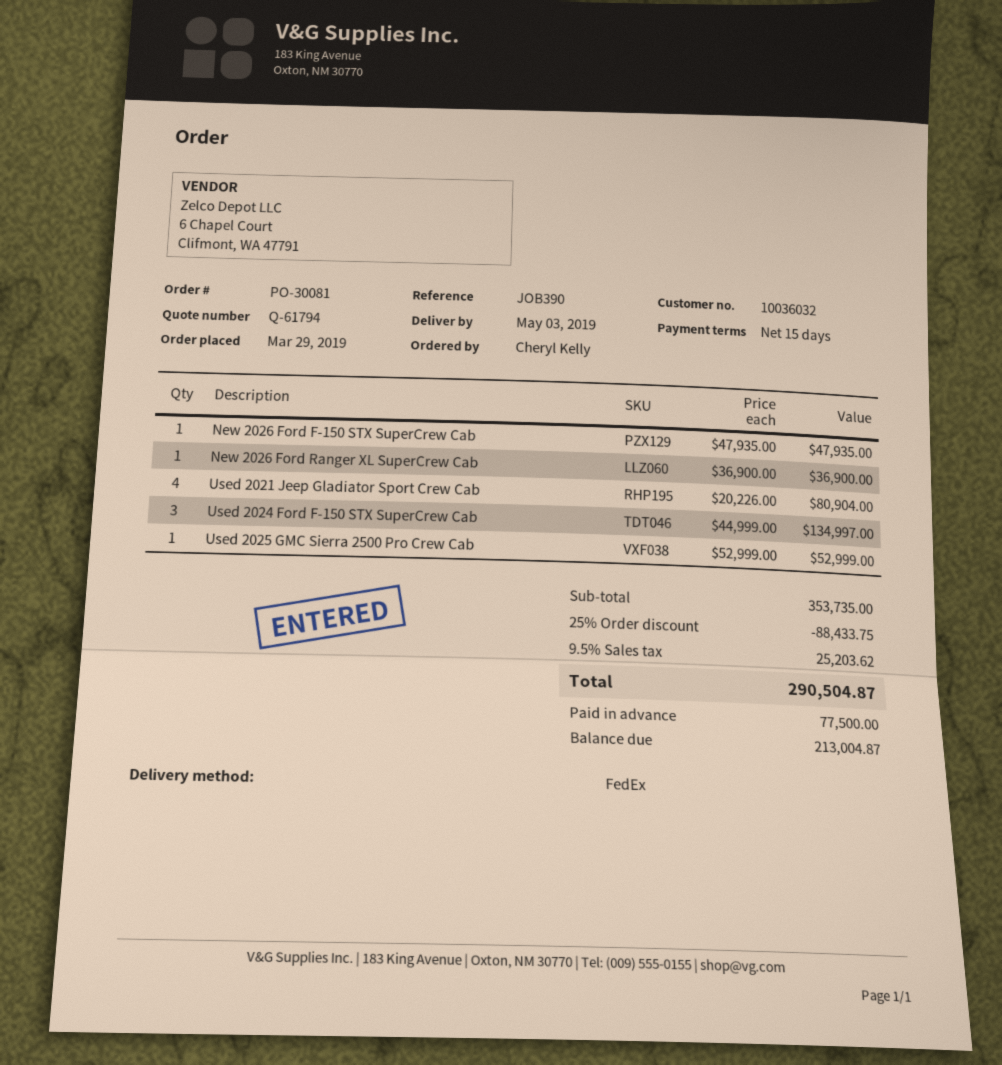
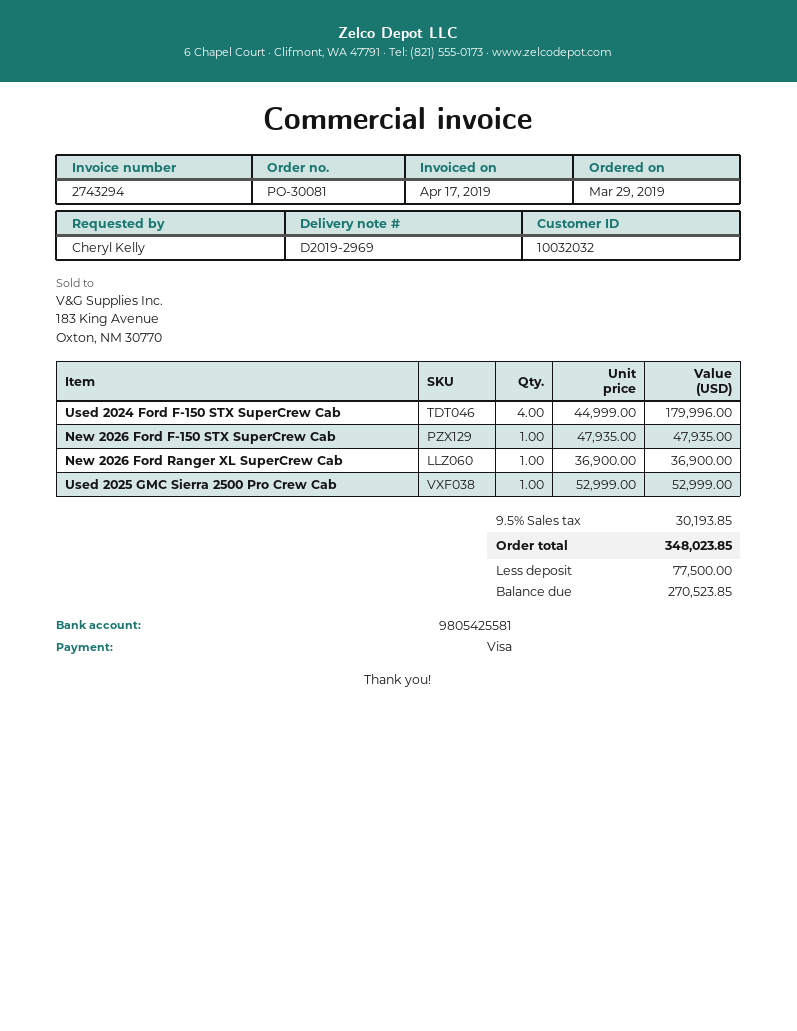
customer number: 10036032 -> 10032032
Used 2021 Jeep Gladiator Sport Crew Cab: 4 x 20226.00 = 80904.00 -> none
Used 2024 Ford F-150 STX SuperCrew Cab: 3 x 44999.00 = 134997.00 -> 4 x 44999.00 = 179996.00
discount: 25% = 88433.75 -> none
tax: 9.5% = 25203.62 -> 9.5% = 30193.85
total: 290504.87 -> 348023.85
balance: 213004.87 -> 270523.85

